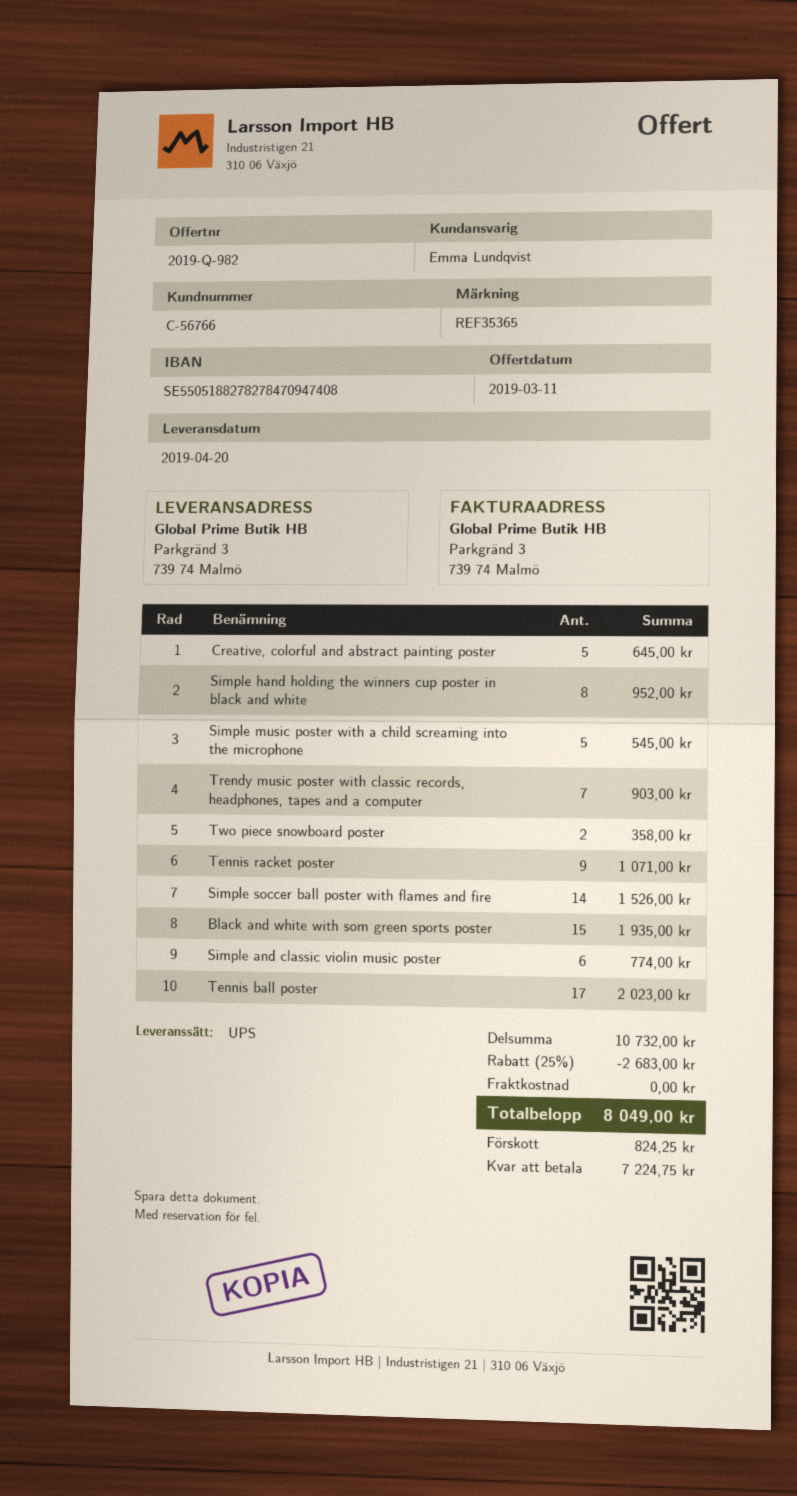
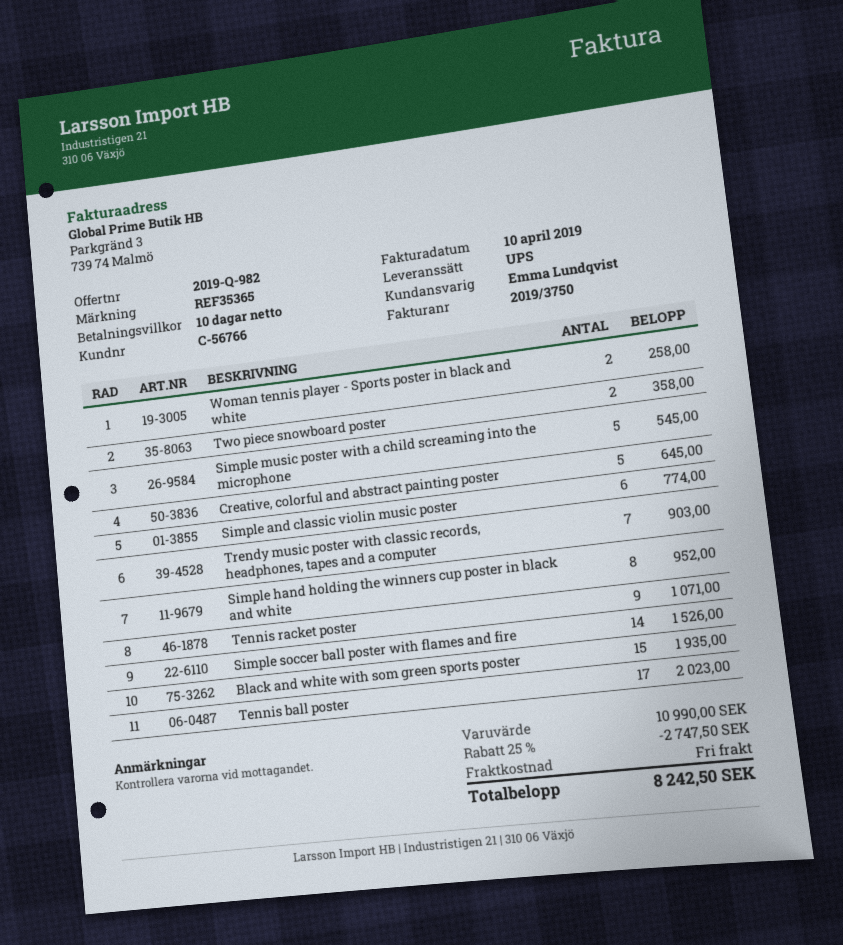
Woman tennis player - Sports poster in black and white: none -> 2 for 258.00
subtotal: 10732.00 -> 10990.00
discount: 25% = 2683.00 -> 25% = 2747.50
total: 8049.00 -> 8242.50

